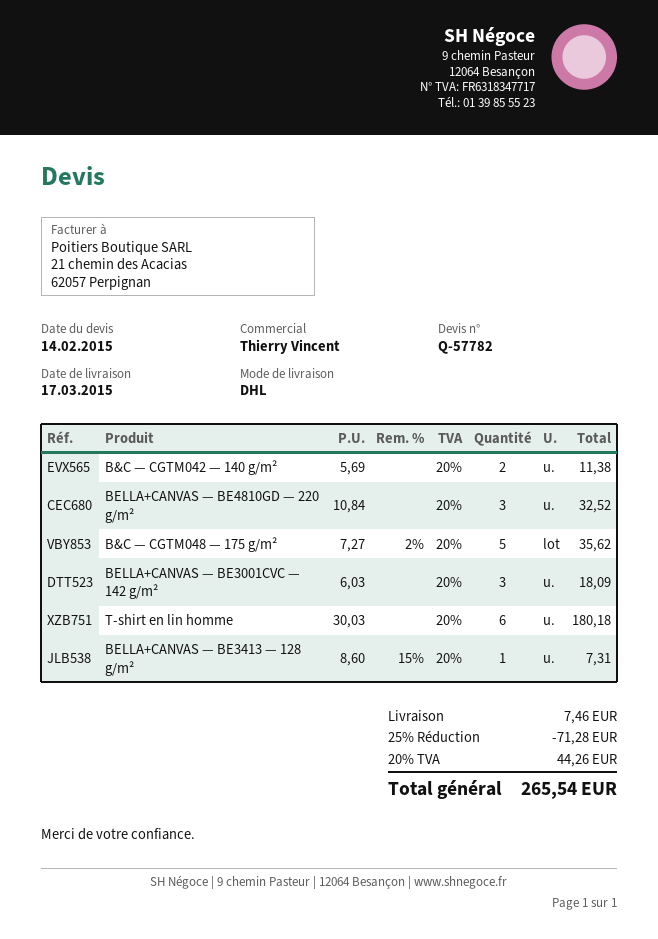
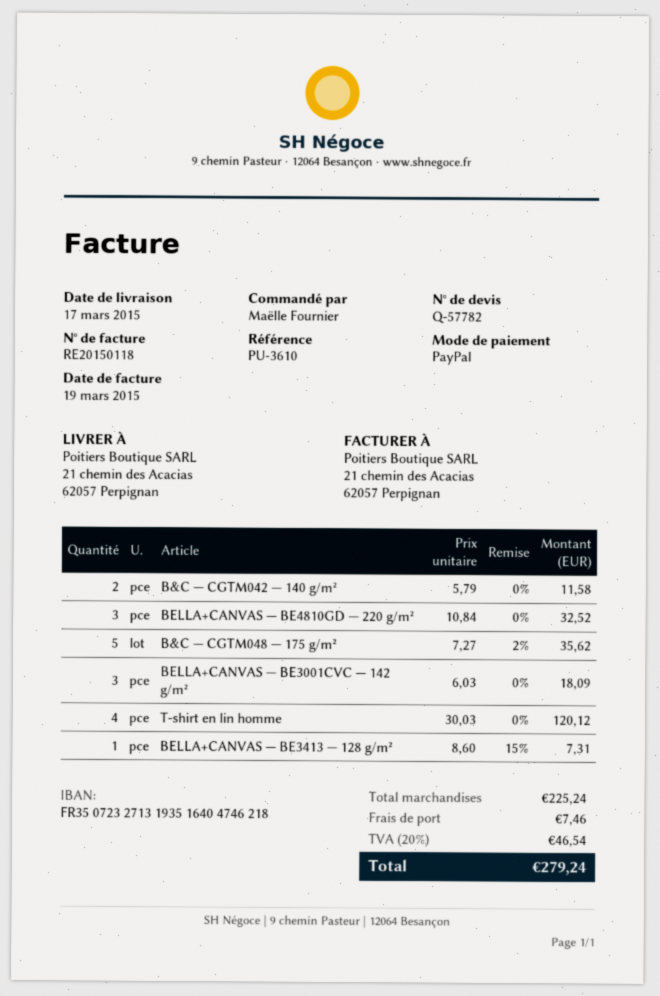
B&C — CGTM042 — 140 g/m²: 2 x 5.69 = 11.38 -> 2 x 5.79 = 11.58
T-shirt en lin homme: 6 x 30.03 = 180.18 -> 4 x 30.03 = 120.12
discount: 25% = 71.28 -> none
tax: 20% = 44.26 -> 20% = 46.54
total: 265.54 -> 279.24

